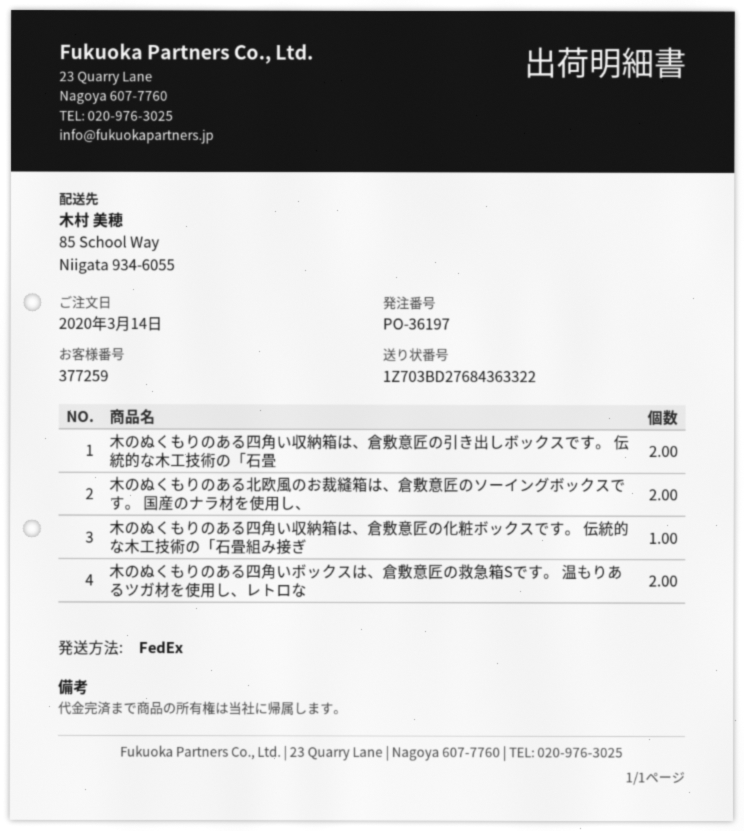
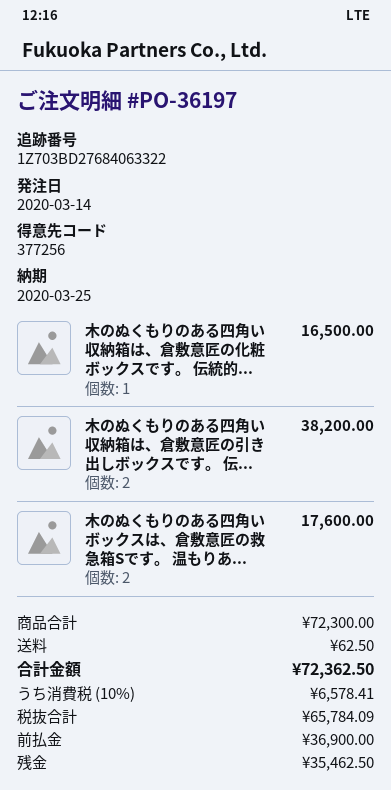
customer number: 377259 -> 377256
tracking number: 1Z703BD27684363322 -> 1Z703BD27684063322
木のぬくもりのある北欧風のお裁縫箱は、倉敷意匠のソーイングボックスです。 国産のナラ材を使用し、: 2 -> none

